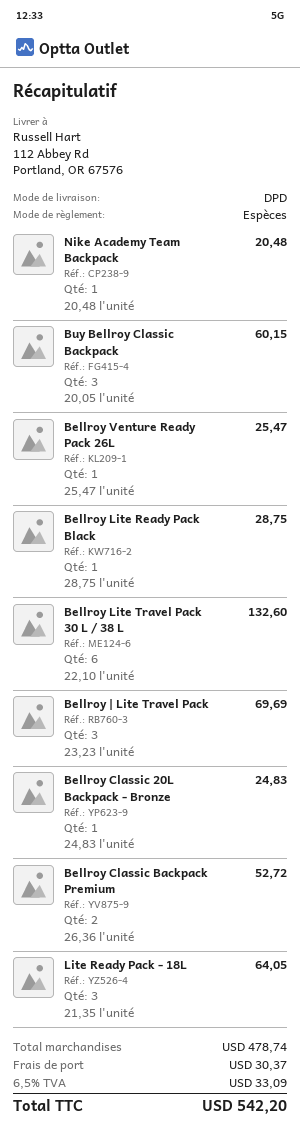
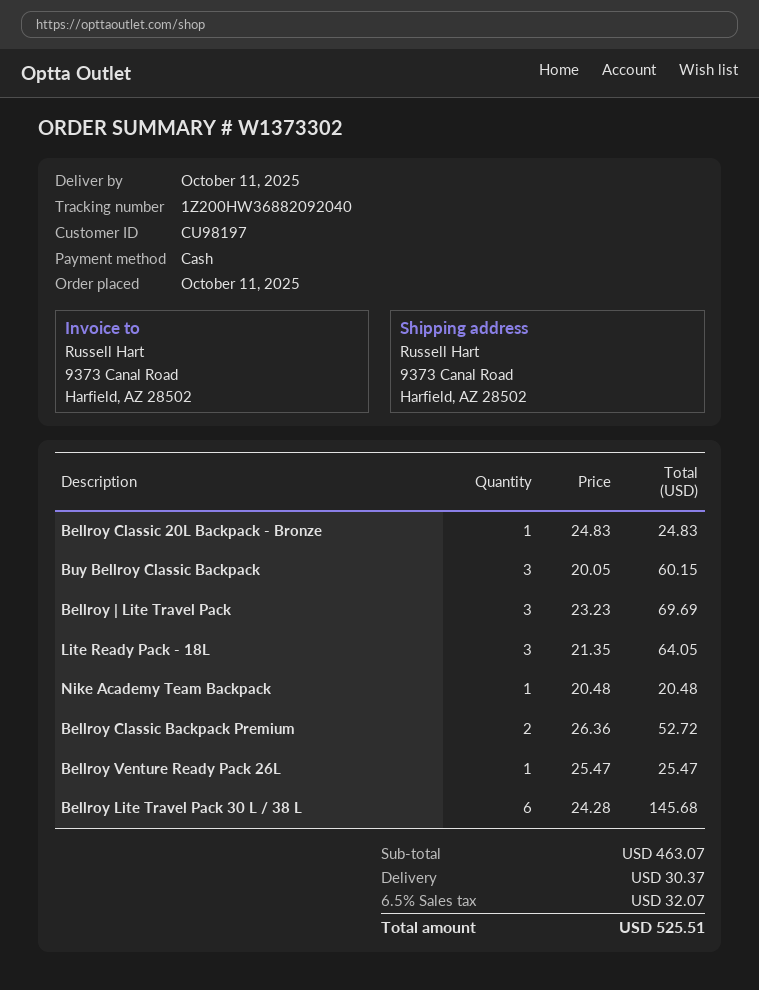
ship to: 112 Abbey Rd, Portland, OR 67576 -> 9373 Canal Road, Harfield, AZ 28502
Bellroy Lite Ready Pack Black: 1 x 28.75 = 28.75 -> none
Bellroy Lite Travel Pack 30 L / 38 L: 6 x 22.10 = 132.60 -> 6 x 24.28 = 145.68
subtotal: 478.74 -> 463.07
tax: 6.5% = 33.09 -> 6.5% = 32.07
total: 542.20 -> 525.51

